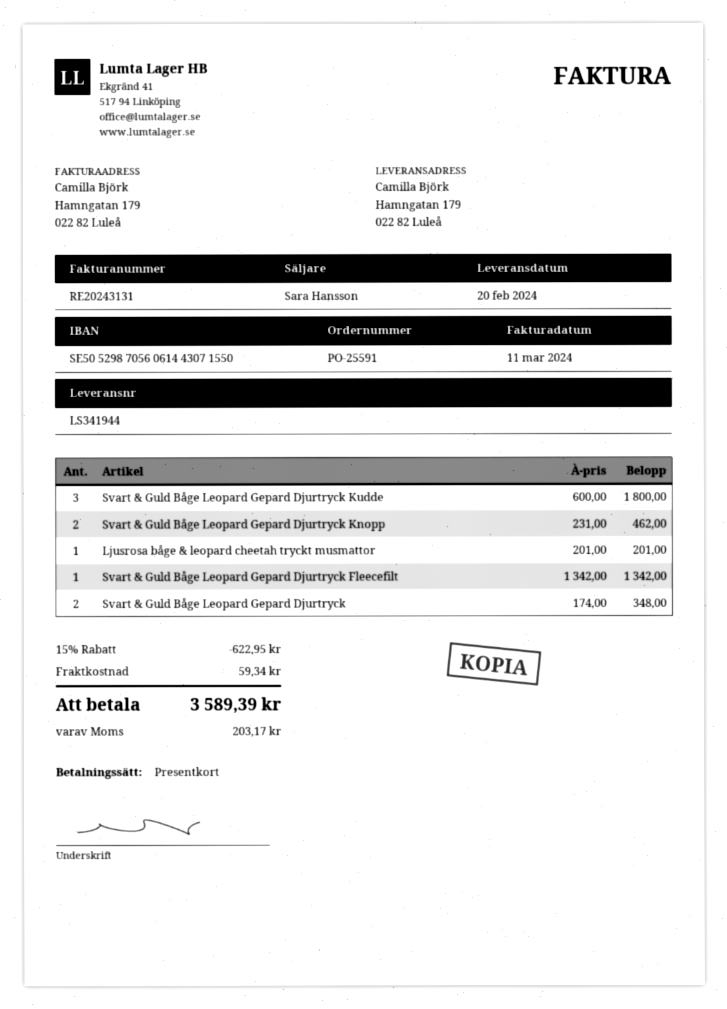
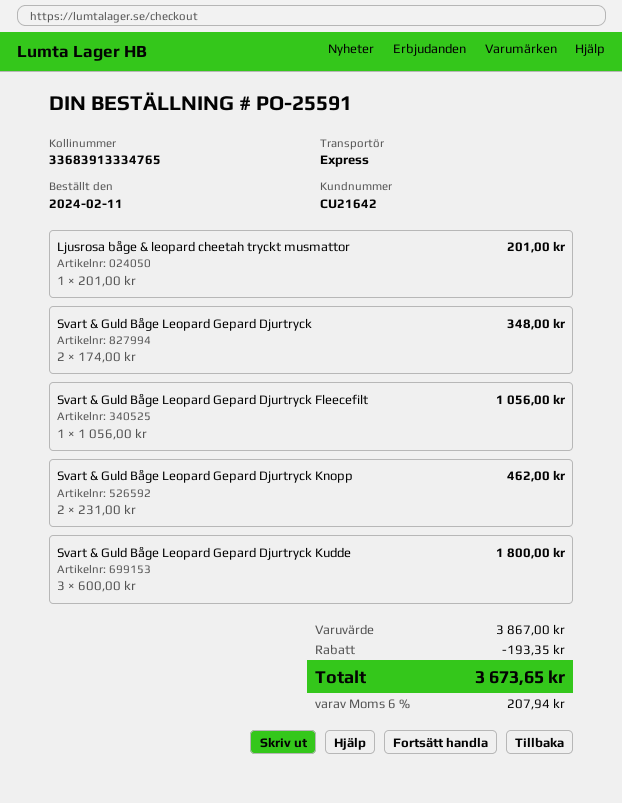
Svart & Guld Båge Leopard Gepard Djurtryck Fleecefilt: 1 x 1342.00 = 1342.00 -> 1 x 1056.00 = 1056.00
discount: 622.95 -> 193.35
shipping: 59.34 -> none
tax: 203.17 -> 207.94
total: 3589.39 -> 3673.65

